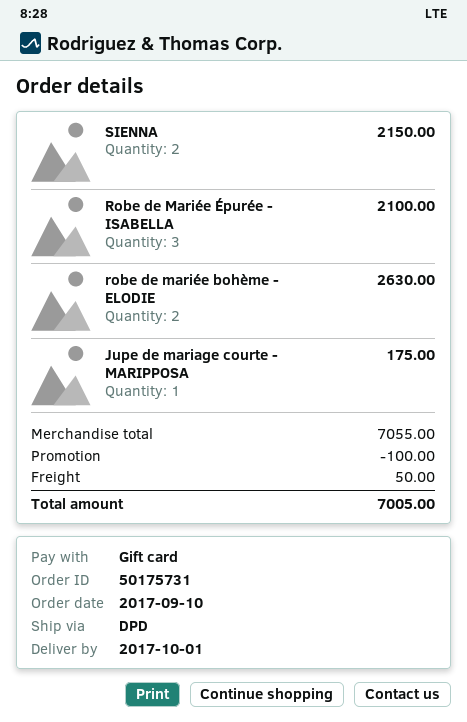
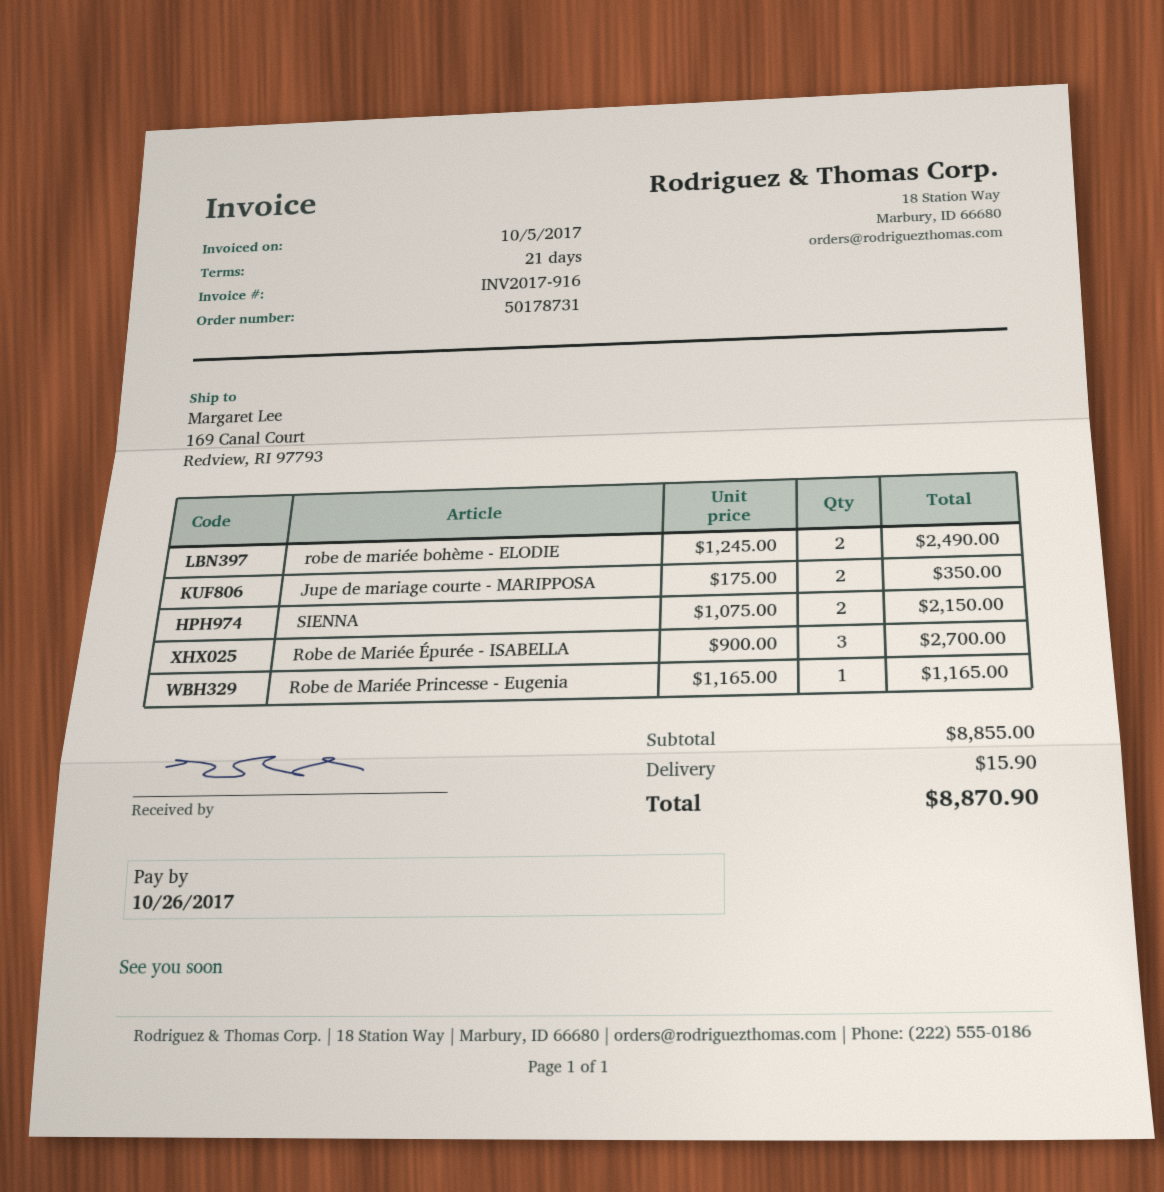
order number: 50175731 -> 50178731
Robe de Mariée Épurée - ISABELLA: 3 for 2100.00 -> 3 for 2700.00
robe de mariée bohème - ELODIE: 2 for 2630.00 -> 2 for 2490.00
Jupe de mariage courte - MARIPPOSA: 1 for 175.00 -> 2 for 350.00
Robe de Mariée Princesse - Eugenia: none -> 1 for 1165.00
subtotal: 7055.00 -> 8855.00
discount: 100.00 -> none
shipping: 50.00 -> 15.90
total: 7005.00 -> 8870.90

